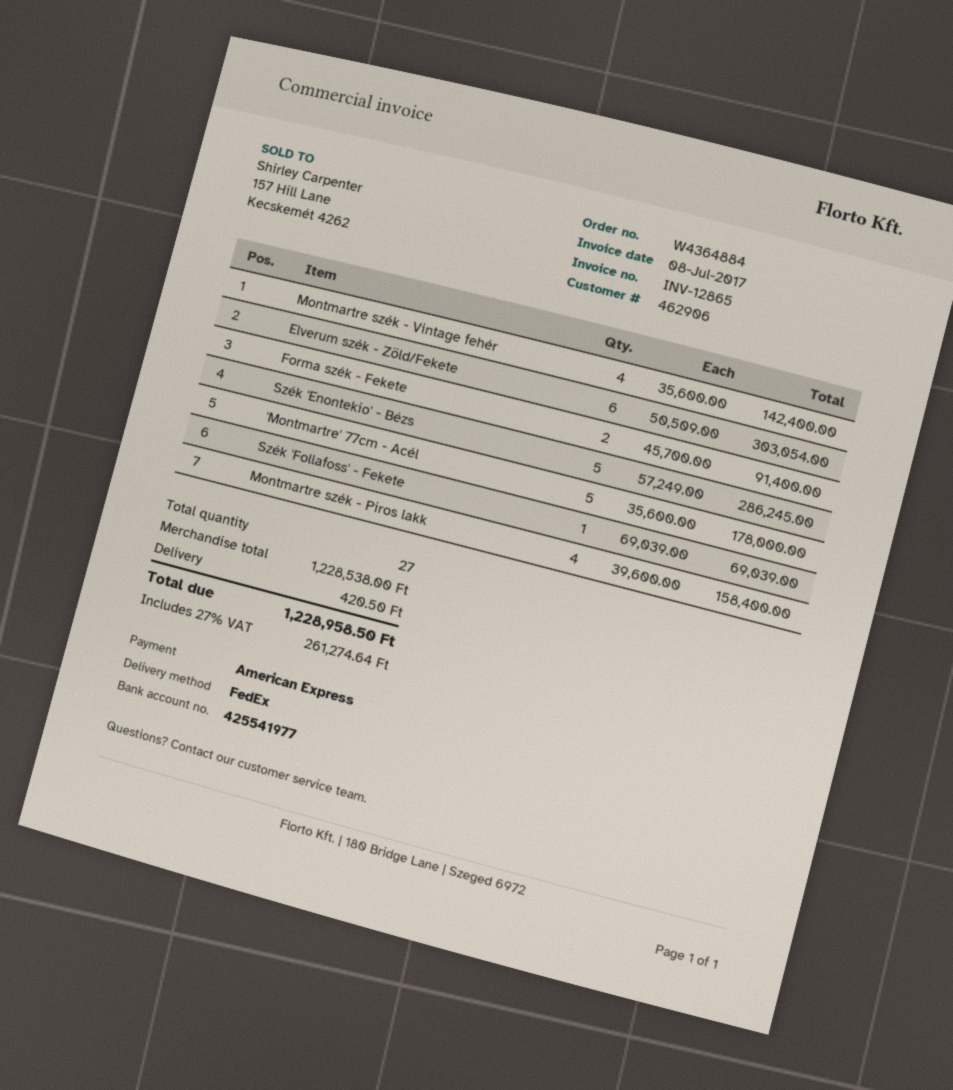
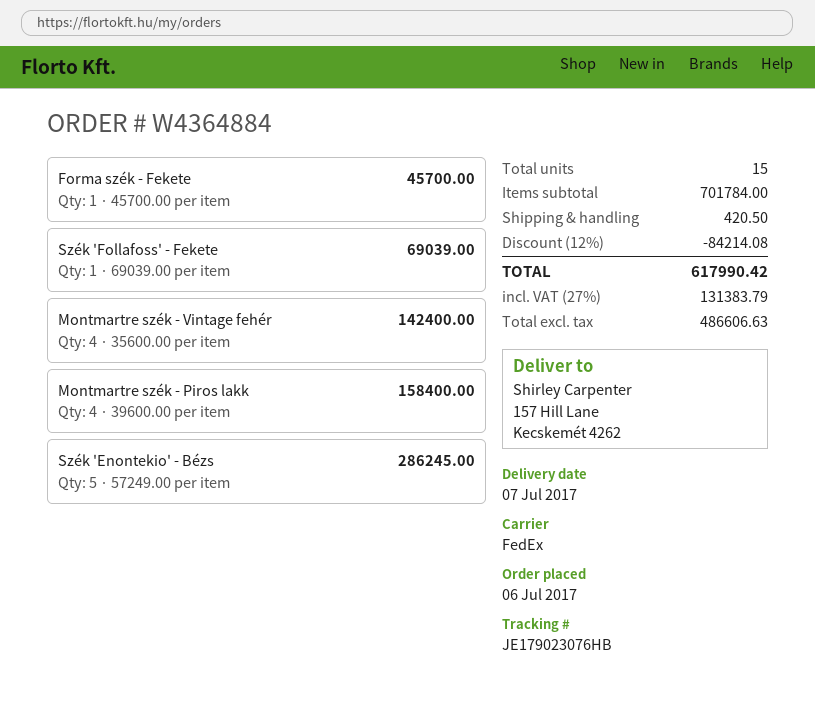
Elverum szék - Zöld/Fekete: 6 x 50509.00 = 303054.00 -> none
Forma szék - Fekete: 2 x 45700.00 = 91400.00 -> 1 x 45700.00 = 45700.00
'Montmartre' 77cm - Acél: 5 x 35600.00 = 178000.00 -> none
total quantity: 27 -> 15
subtotal: 1228538.00 -> 701784.00
discount: none -> 12% = 84214.08
tax: 27% = 261274.64 -> 27% = 131383.79
total: 1228958.50 -> 617990.42

